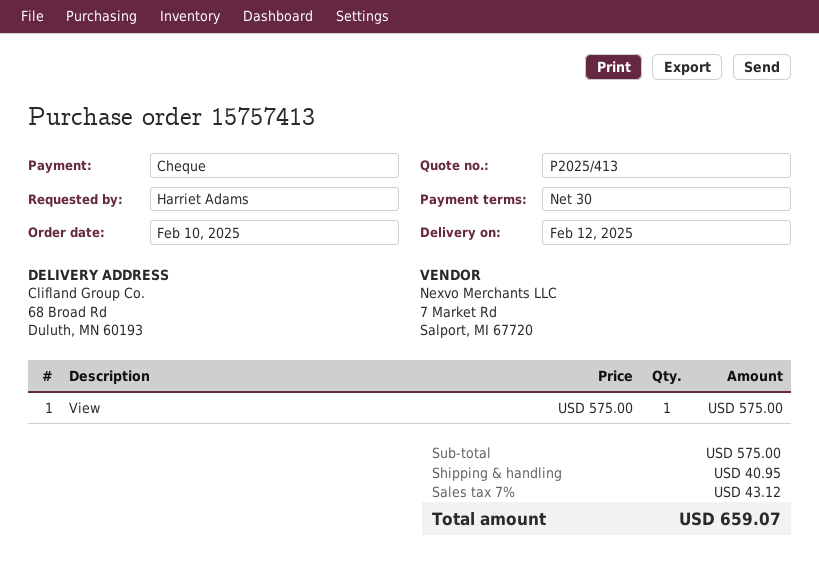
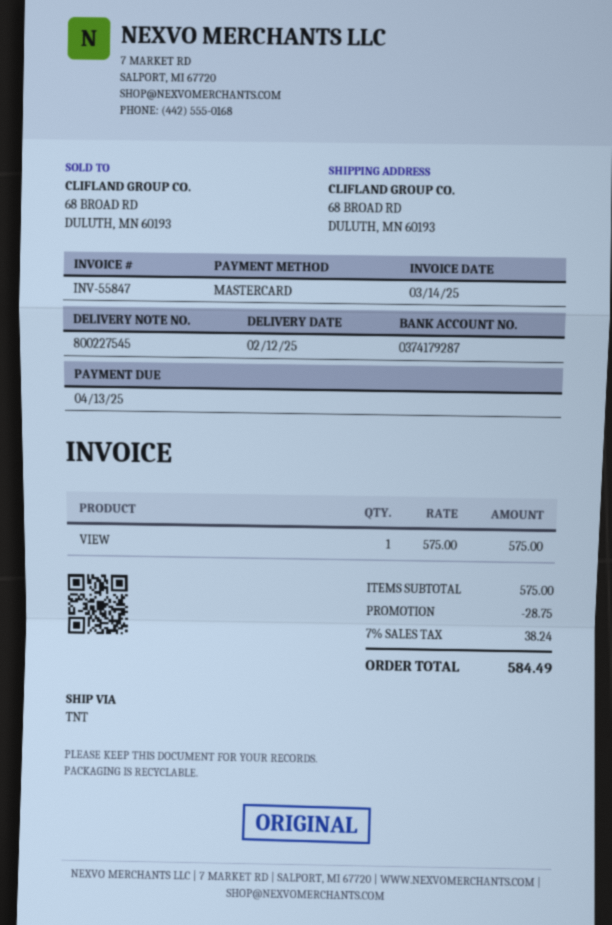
payment method: cheque -> Mastercard
discount: none -> 28.75
shipping: 40.95 -> none
tax: 7% = 43.12 -> 7% = 38.24
total: 659.07 -> 584.49

